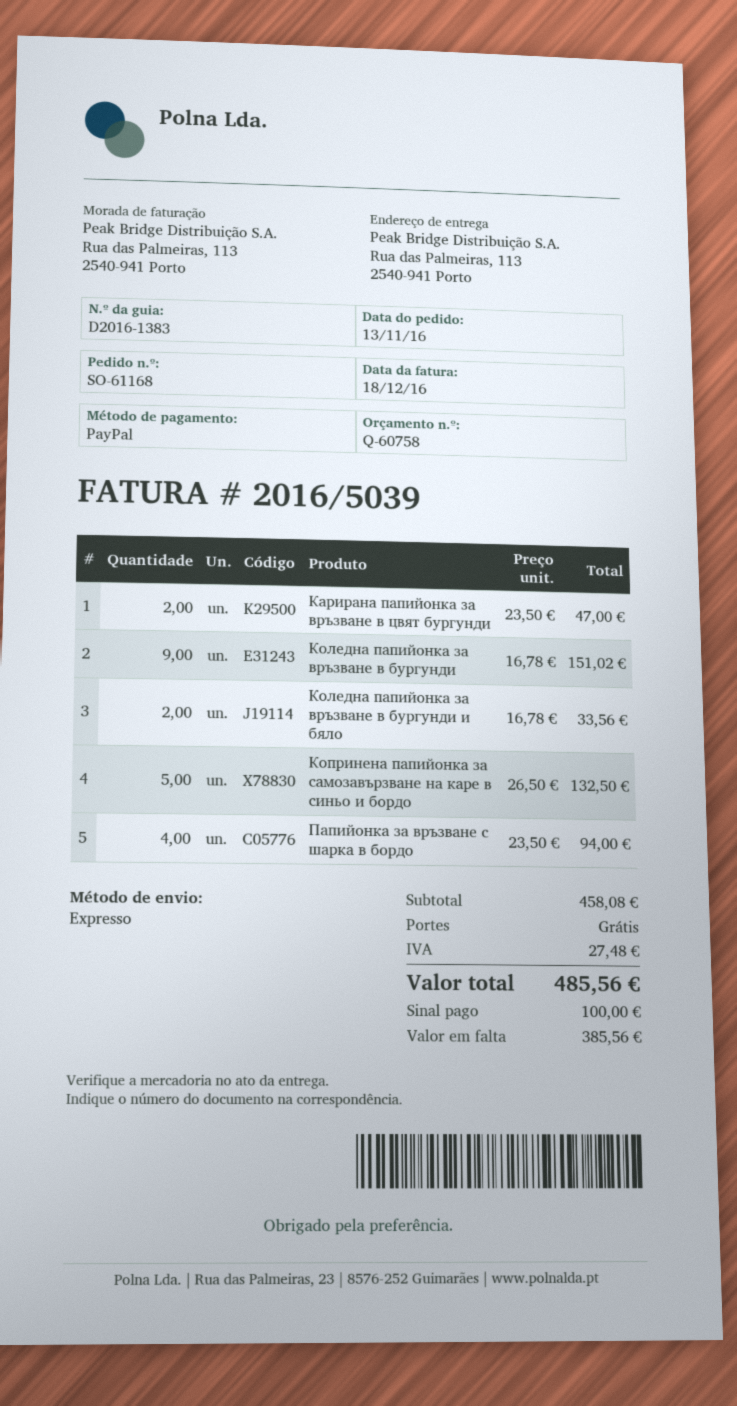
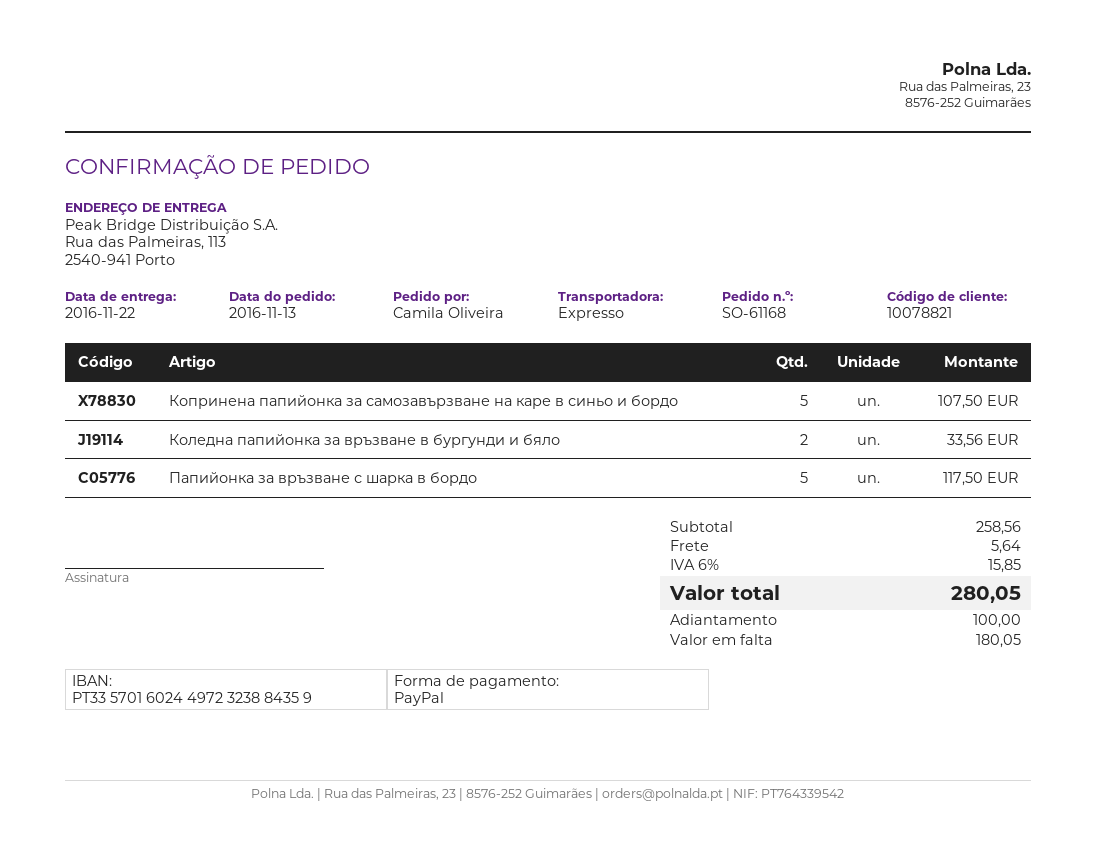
Карирана папийонка за връзване в цвят бургунди: 2 for 47.00 -> none
Коледна папийонка за връзване в бургунди: 9 for 151.02 -> none
Копринена папийонка за самозавързване на каре в синьо и бордо: 5 for 132.50 -> 5 for 107.50
Папийонка за връзване с шарка в бордо: 4 for 94.00 -> 5 for 117.50
subtotal: 458.08 -> 258.56
shipping: 0.00 -> 5.64
tax: 27.48 -> 15.85
total: 485.56 -> 280.05
balance: 385.56 -> 180.05

